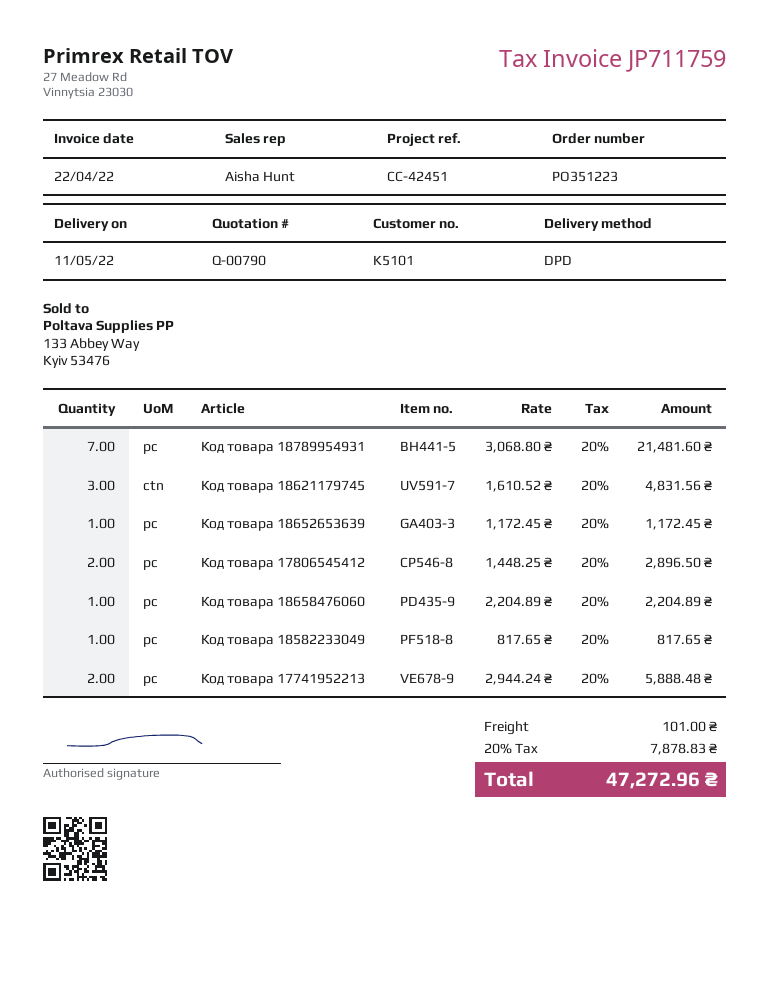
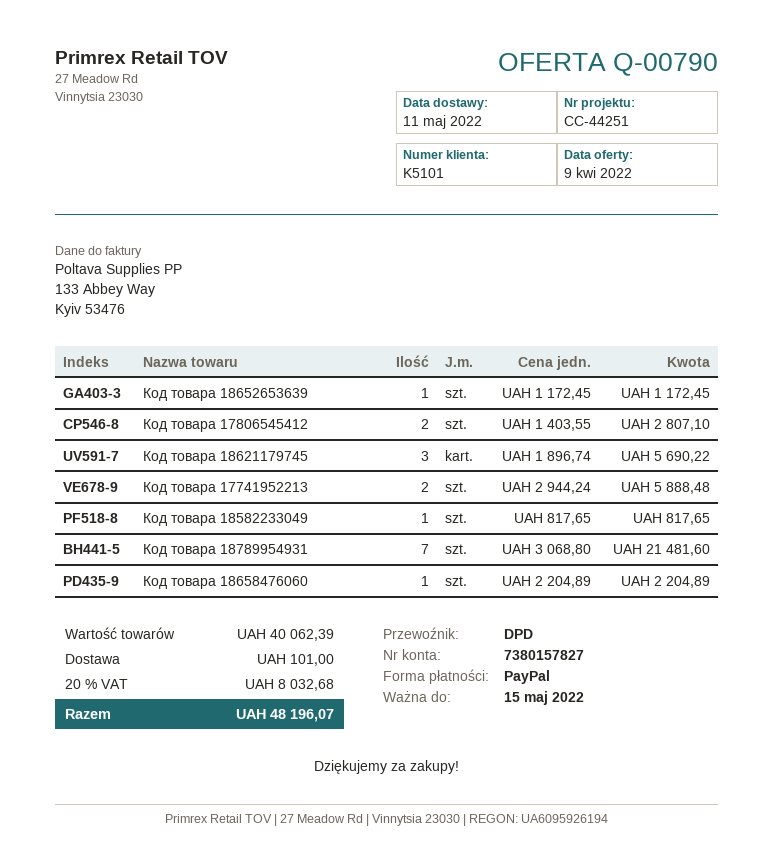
reference: CC-42451 -> CC-44251
Код товара 18621179745: 3 x 1610.52 = 4831.56 -> 3 x 1896.74 = 5690.22
Код товара 17806545412: 2 x 1448.25 = 2896.50 -> 2 x 1403.55 = 2807.10
tax: 20% = 7878.83 -> 20% = 8032.68
total: 47272.96 -> 48196.07

